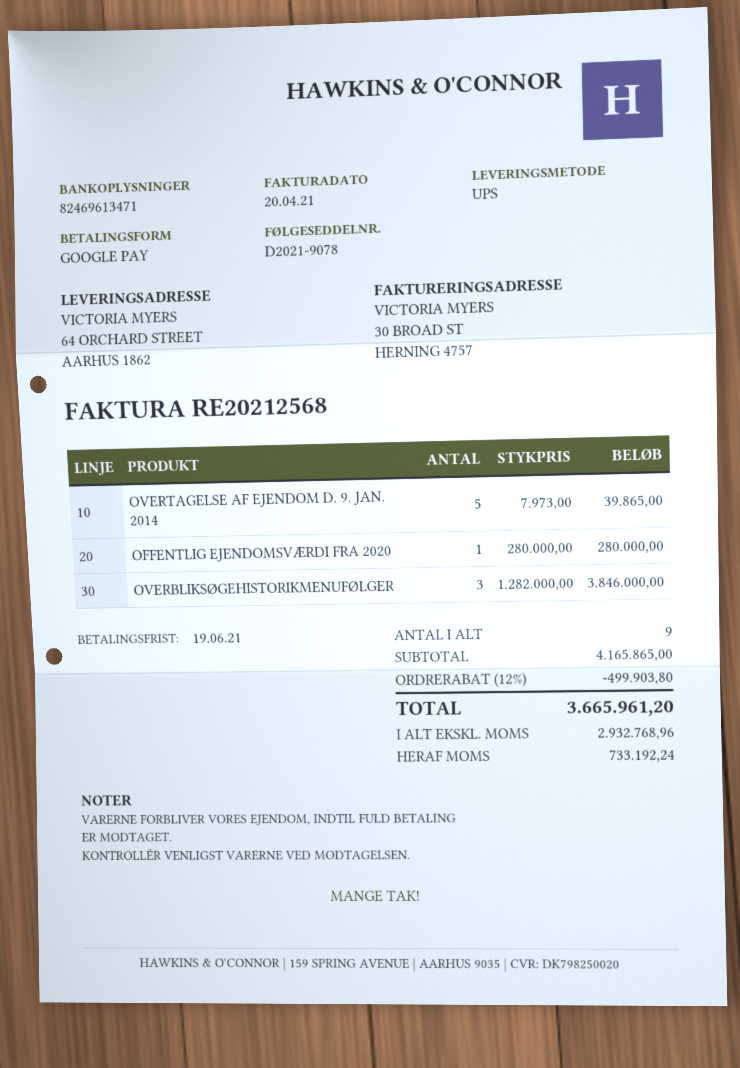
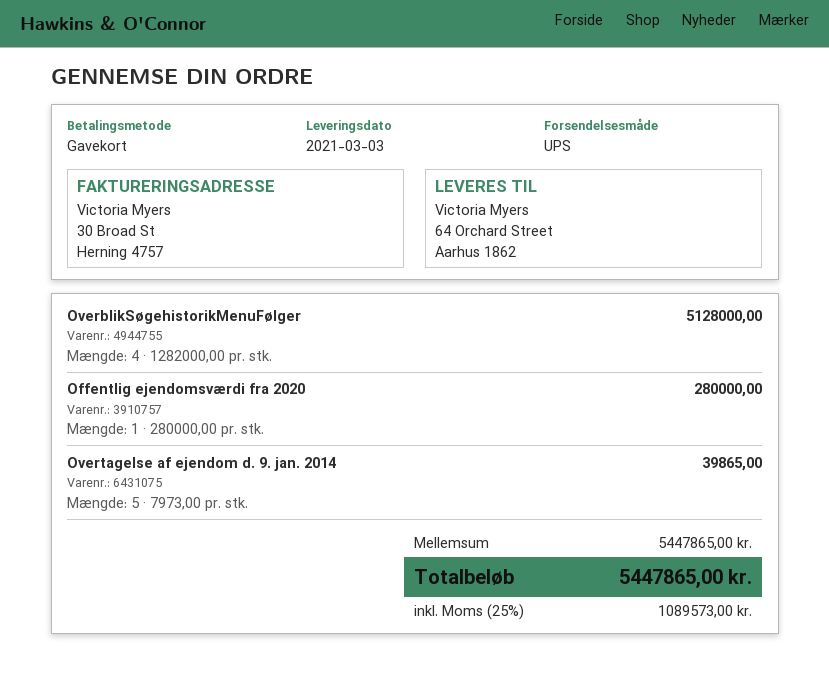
payment method: Google Pay -> gift card
OVERBLIKSØGEHISTORIKMENUFØLGER: 3 x 1282000.00 = 3846000.00 -> 4 x 1282000.00 = 5128000.00
subtotal: 4165865.00 -> 5447865.00
discount: 12% = 499903.80 -> none
tax: 733192.24 -> 1089573.00
total: 3665961.20 -> 5447865.00

